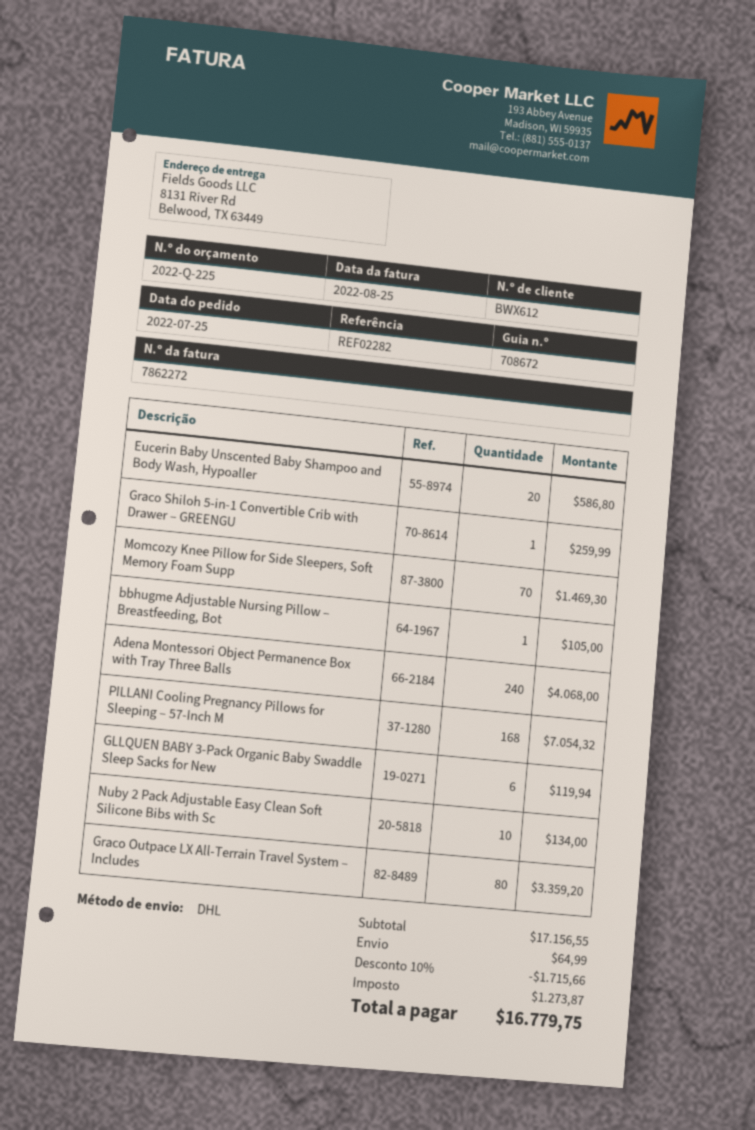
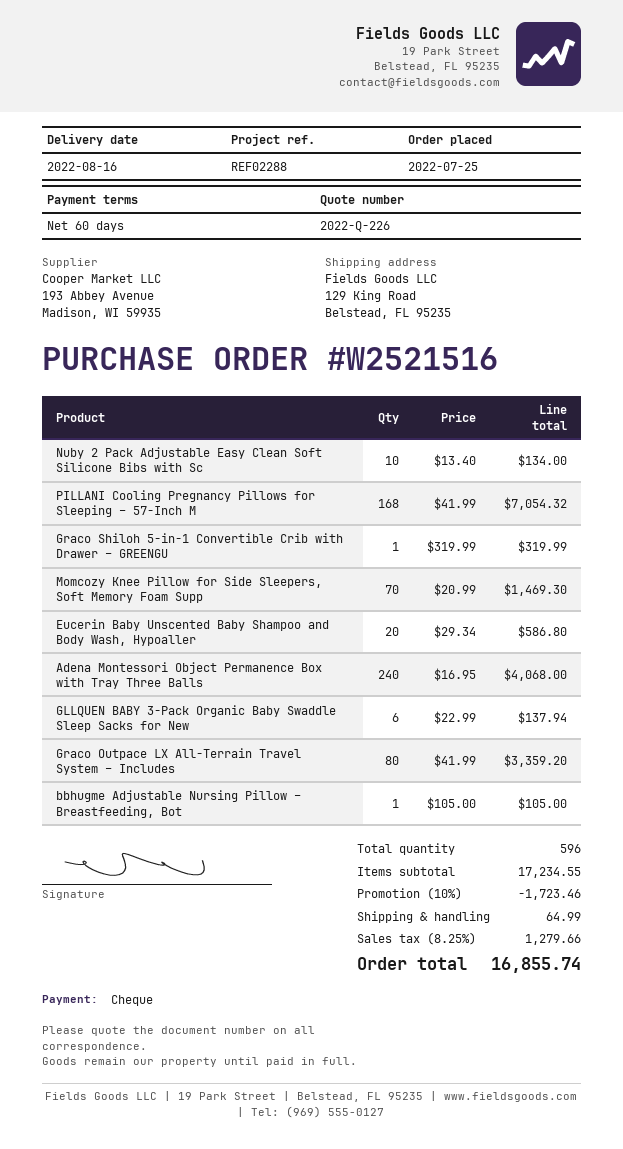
quote number: 2022-Q-225 -> 2022-Q-226
reference: REF02282 -> REF02288
ship to: 8131 River Rd, Belwood, TX 63449 -> 129 King Road, Belstead, FL 95235
Graco Shiloh 5-in-1 Convertible Crib with Drawer – GREENGU: 1 for 259.99 -> 1 for 319.99
GLLQUEN BABY 3-Pack Organic Baby Swaddle Sleep Sacks for New: 6 for 119.94 -> 6 for 137.94
subtotal: 17156.55 -> 17234.55
discount: 10% = 1715.66 -> 10% = 1723.46
tax: 1273.87 -> 1279.66
total: 16779.75 -> 16855.74

